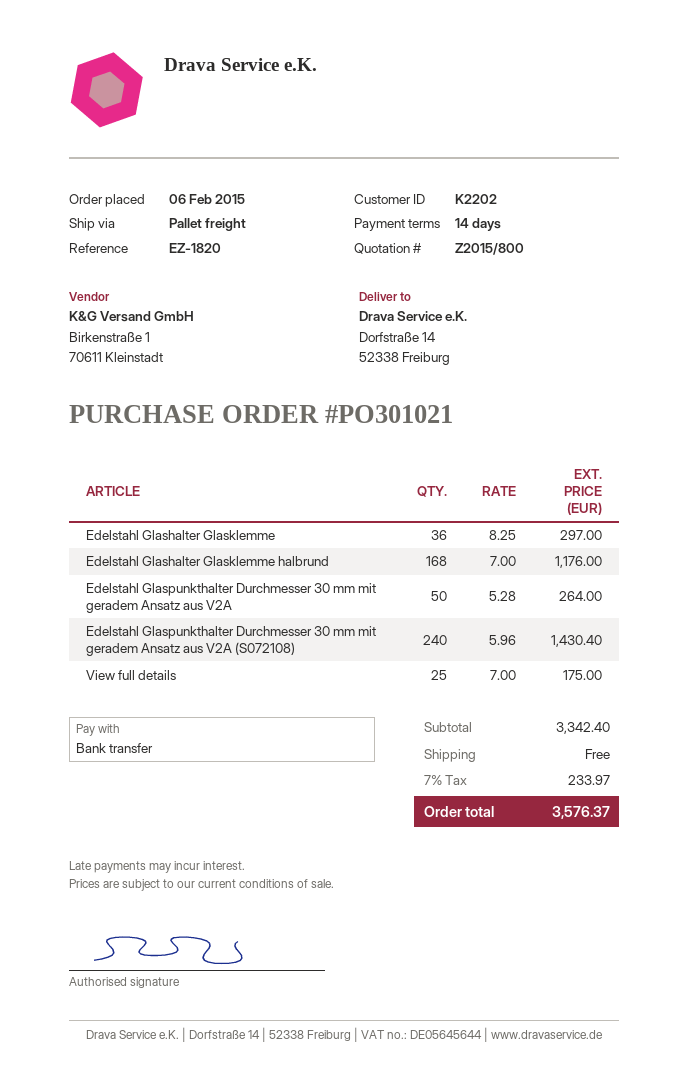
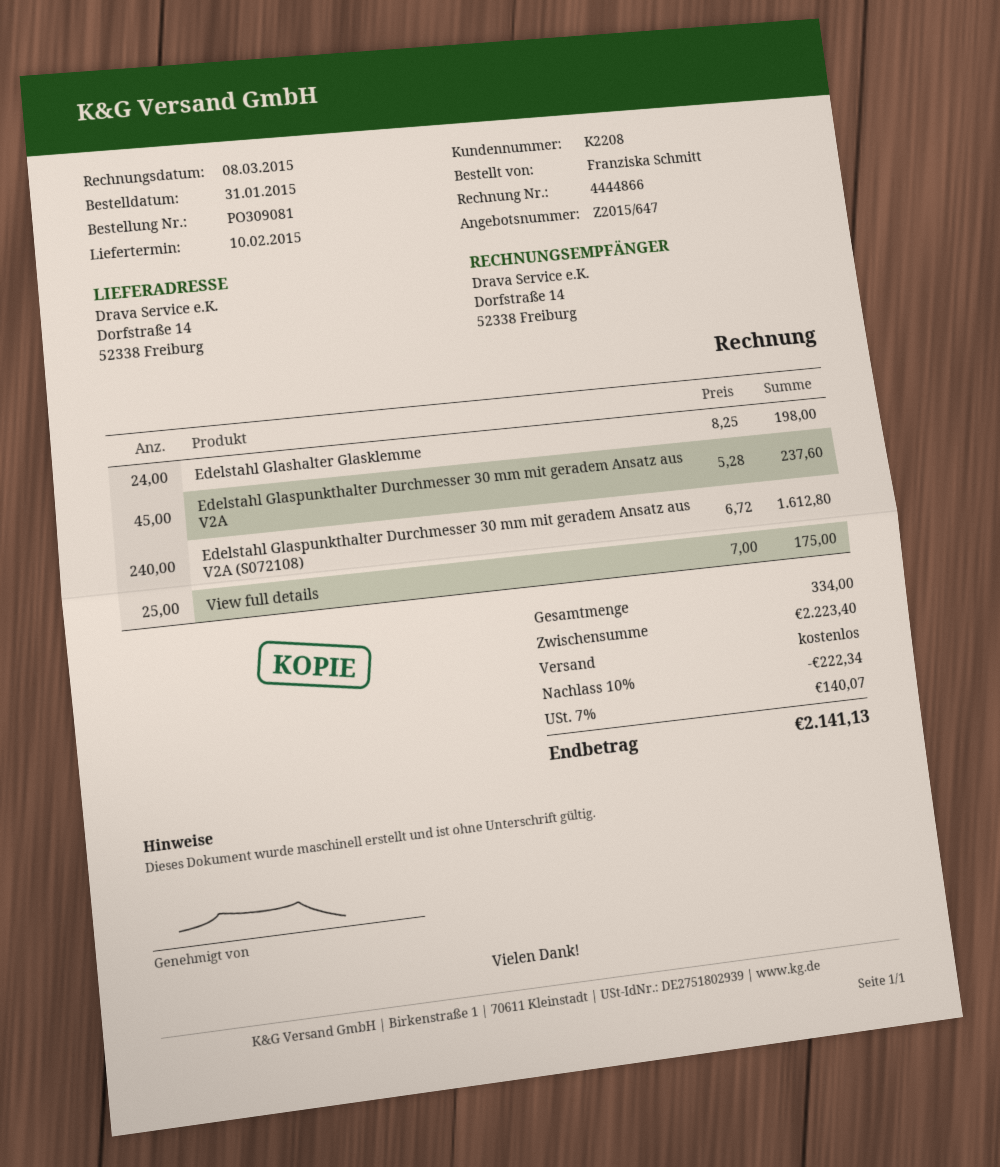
quote number: Z2015/800 -> Z2015/647
order number: PO301021 -> PO309081
order date: 2015-02-06 -> 2015-01-31
customer number: K2202 -> K2208
Edelstahl Glashalter Glasklemme: 36 x 8.25 = 297.00 -> 24 x 8.25 = 198.00
Edelstahl Glashalter Glasklemme halbrund: 168 x 7.00 = 1176.00 -> none
Edelstahl Glaspunkthalter Durchmesser 30 mm mit geradem Ansatz aus V2A: 50 x 5.28 = 264.00 -> 45 x 5.28 = 237.60
Edelstahl Glaspunkthalter Durchmesser 30 mm mit geradem Ansatz aus V2A (S072108): 240 x 5.96 = 1430.40 -> 240 x 6.72 = 1612.80
subtotal: 3342.40 -> 2223.40
discount: none -> 10% = 222.34
tax: 7% = 233.97 -> 7% = 140.07
total: 3576.37 -> 2141.13

